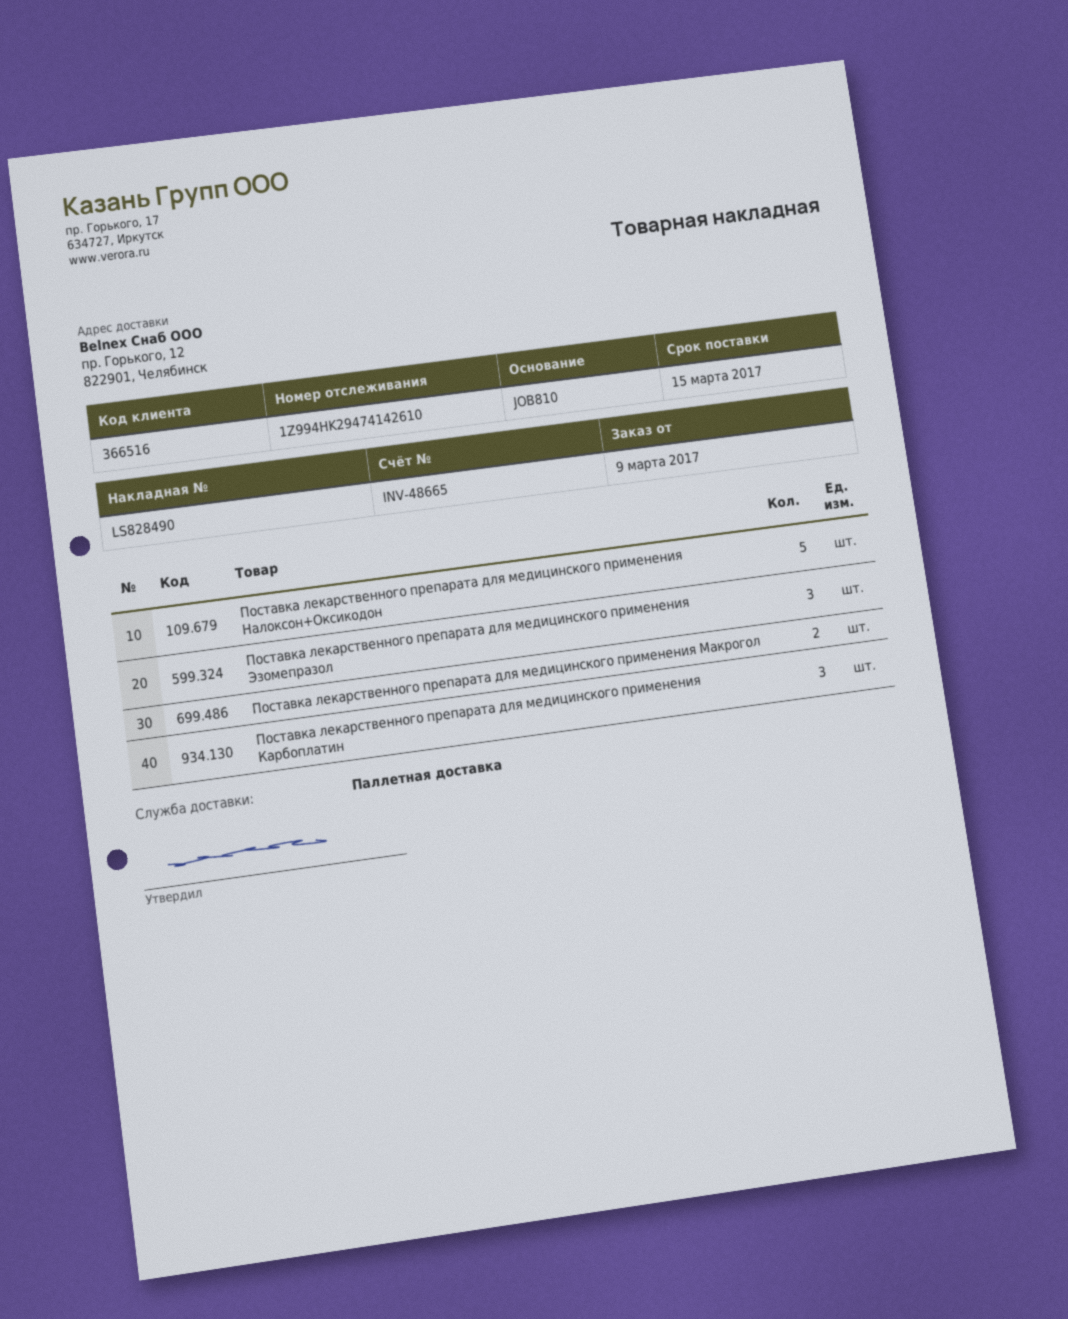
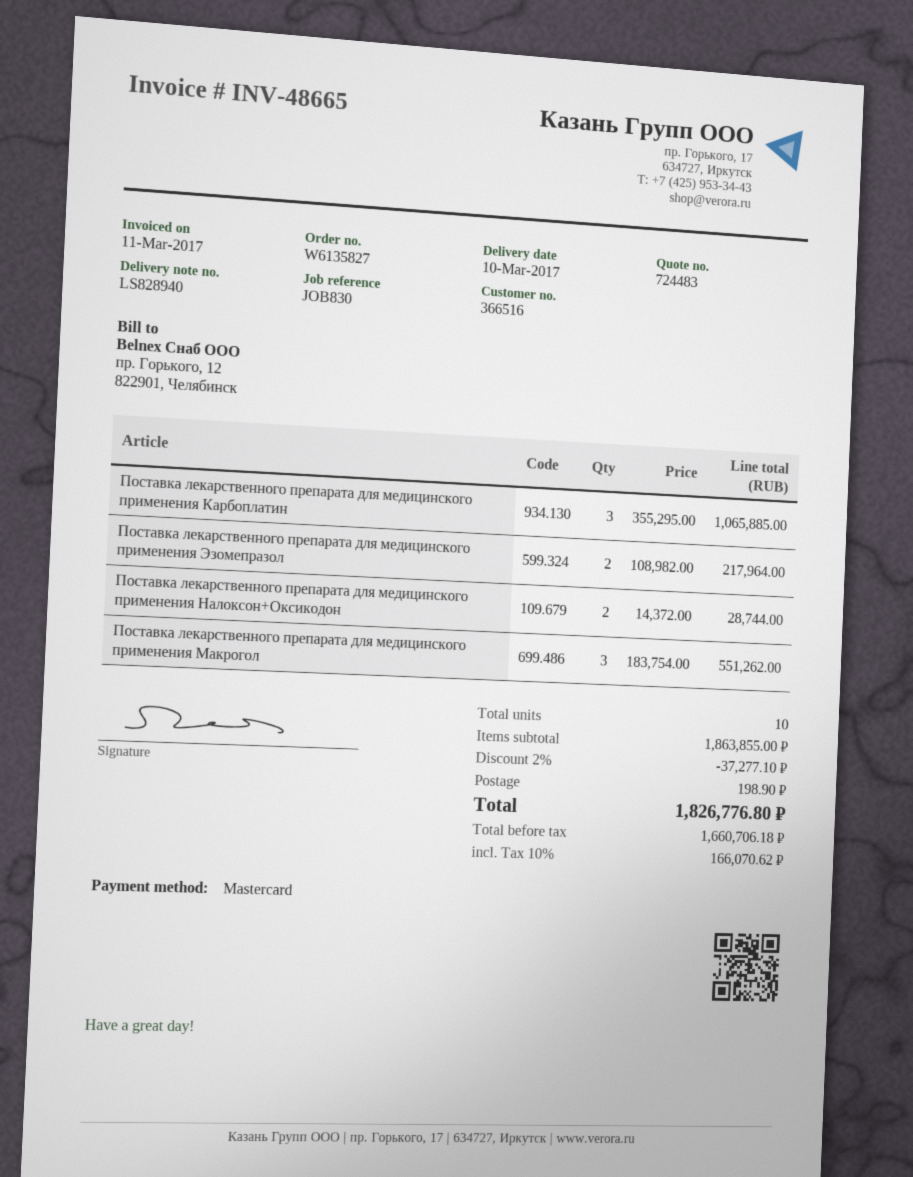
delivery note number: LS828490 -> LS828940
delivery date: 2017-03-15 -> 2017-03-10
reference: JOB810 -> JOB830
Поставка лекарственного препарата для медицинского применения Налоксон+Оксикодон: 5 -> 2
Поставка лекарственного препарата для медицинского применения Эзомепразол: 3 -> 2
Поставка лекарственного препарата для медицинского применения Макрогол: 2 -> 3

